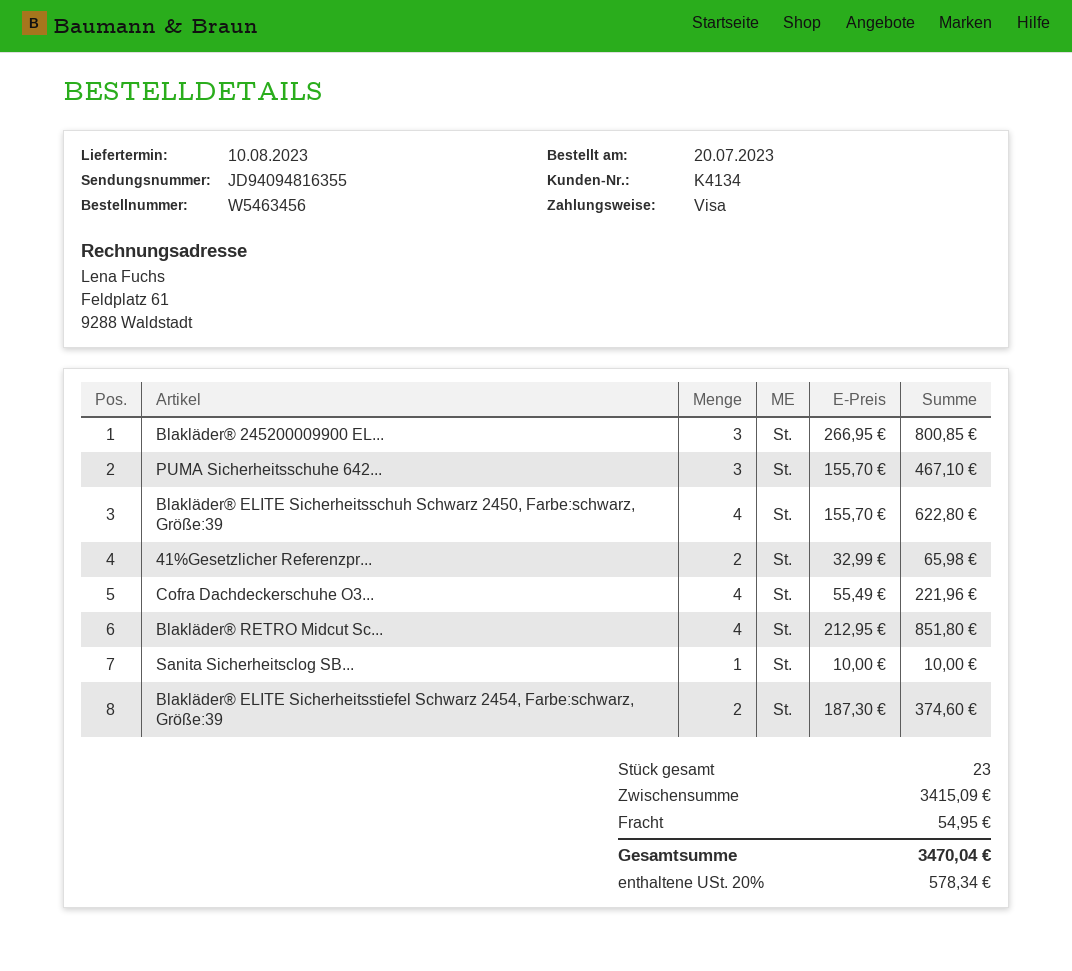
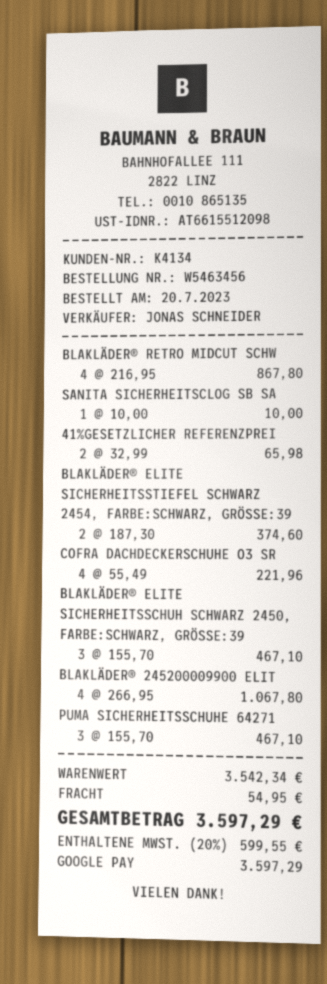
payment method: Visa -> Google Pay
Blakläder® 245200009900 EL...: 3 x 266.95 = 800.85 -> 4 x 266.95 = 1067.80
Blakläder® ELITE Sicherheitsschuh Schwarz 2450, Farbe:schwarz, Größe:39: 4 x 155.70 = 622.80 -> 3 x 155.70 = 467.10
Blakläder® RETRO Midcut Sc...: 4 x 212.95 = 851.80 -> 4 x 216.95 = 867.80
subtotal: 3415.09 -> 3542.34
tax: 20% = 578.34 -> 20% = 599.55
total: 3470.04 -> 3597.29

